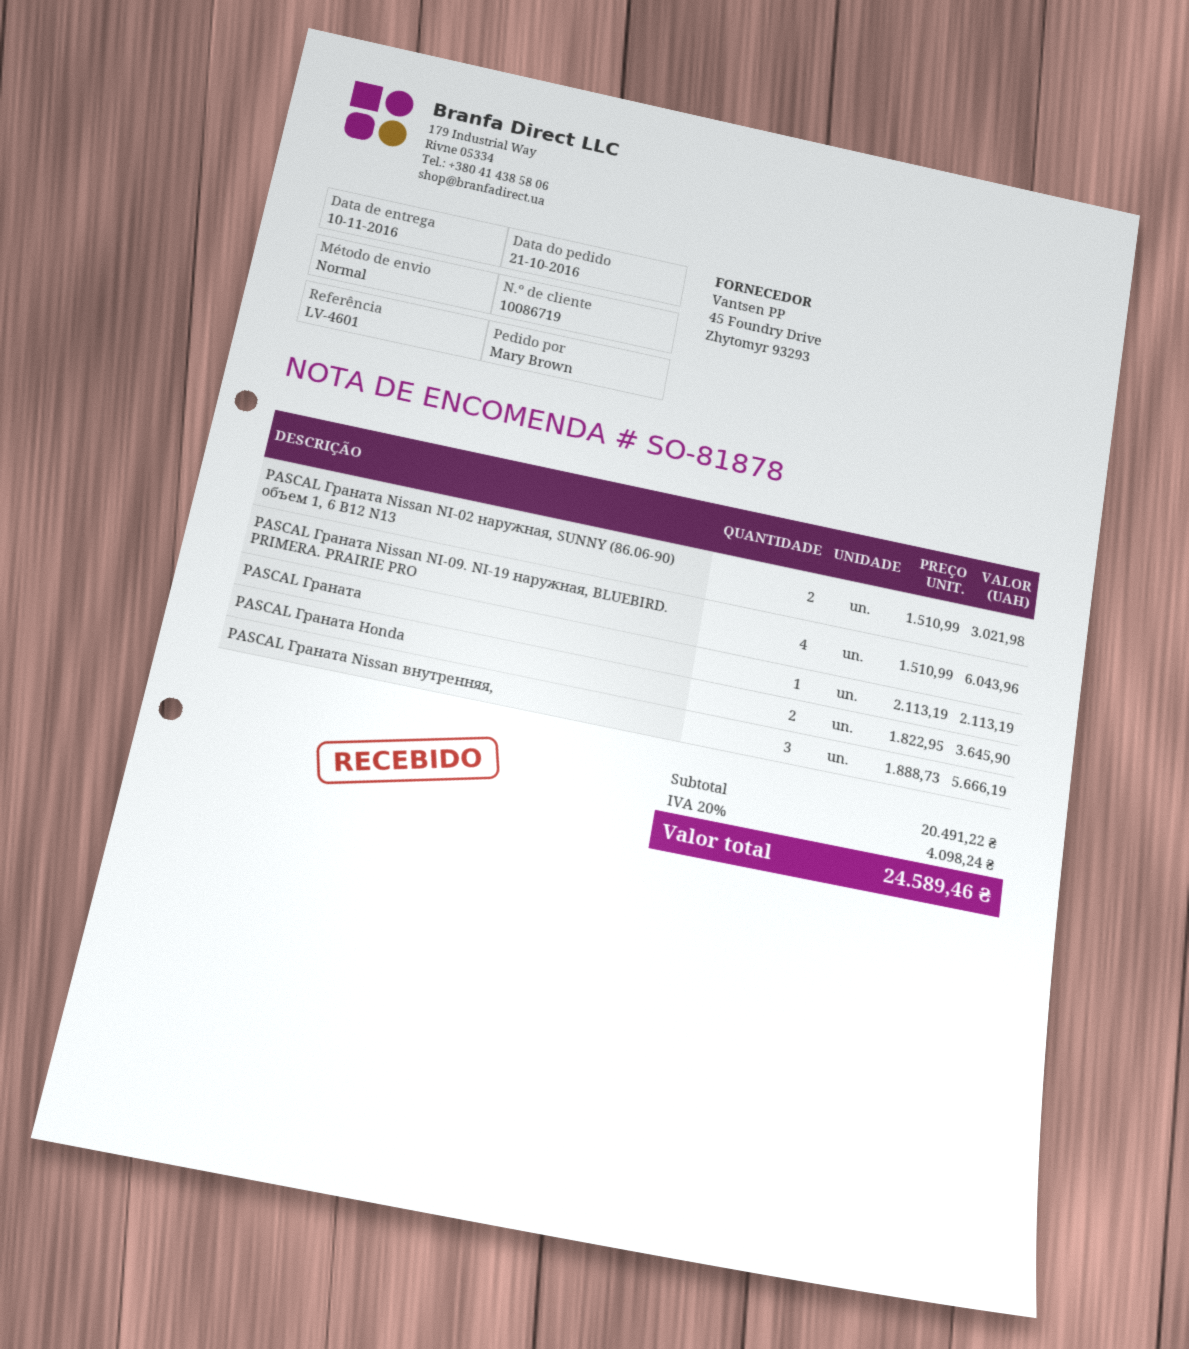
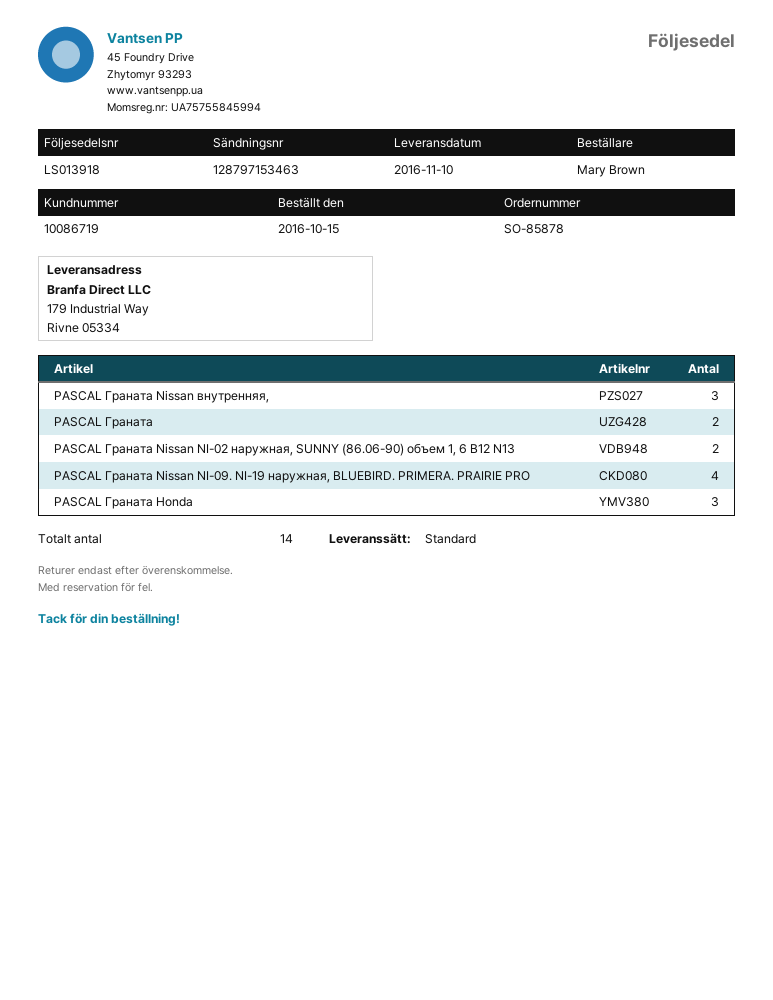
order number: SO-81878 -> SO-85878
order date: 2016-10-21 -> 2016-10-15
PASCAL Граната: 1 -> 2
PASCAL Граната Honda: 2 -> 3

